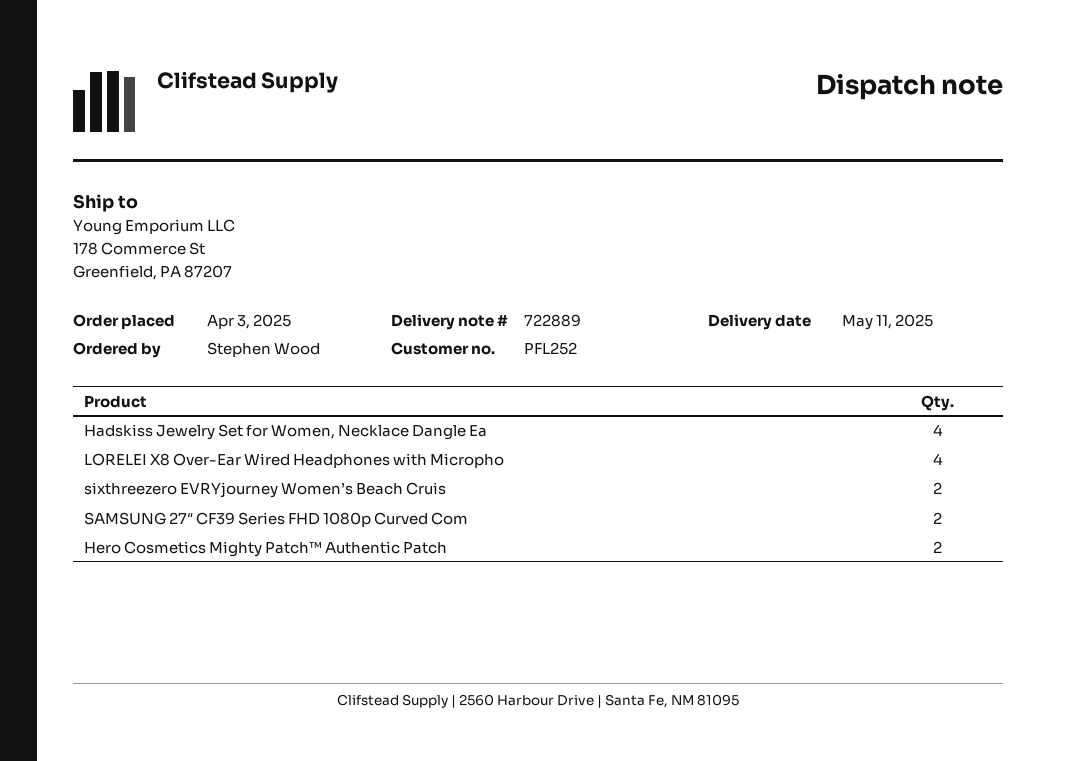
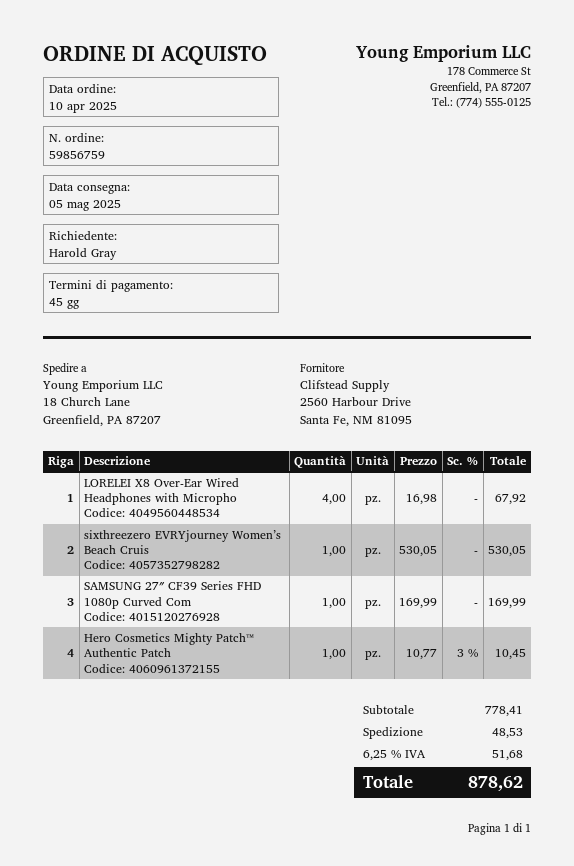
order date: 2025-04-03 -> 2025-04-10
delivery date: 2025-05-11 -> 2025-05-05
ordered by: Stephen Wood -> Harold Gray
ship to: 178 Commerce St, Greenfield, PA 87207 -> 18 Church Lane, Greenfield, PA 87207
Hadskiss Jewelry Set for Women, Necklace Dangle Ea: 4 -> none
sixthreezero EVRYjourney Women’s Beach Cruis: 2 -> 1
SAMSUNG 27″ CF39 Series FHD 1080p Curved Com: 2 -> 1
Hero Cosmetics Mighty Patch™ Authentic Patch: 2 -> 1

